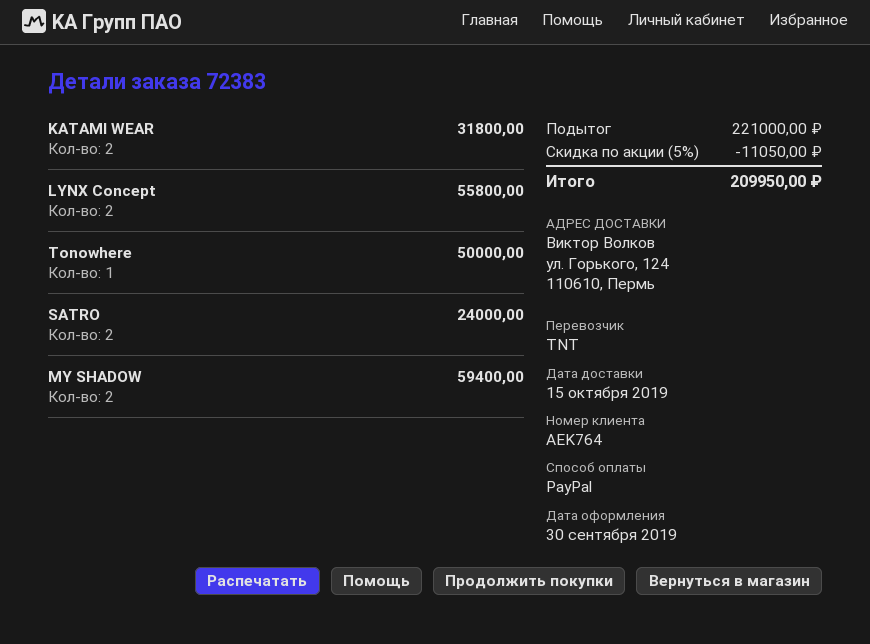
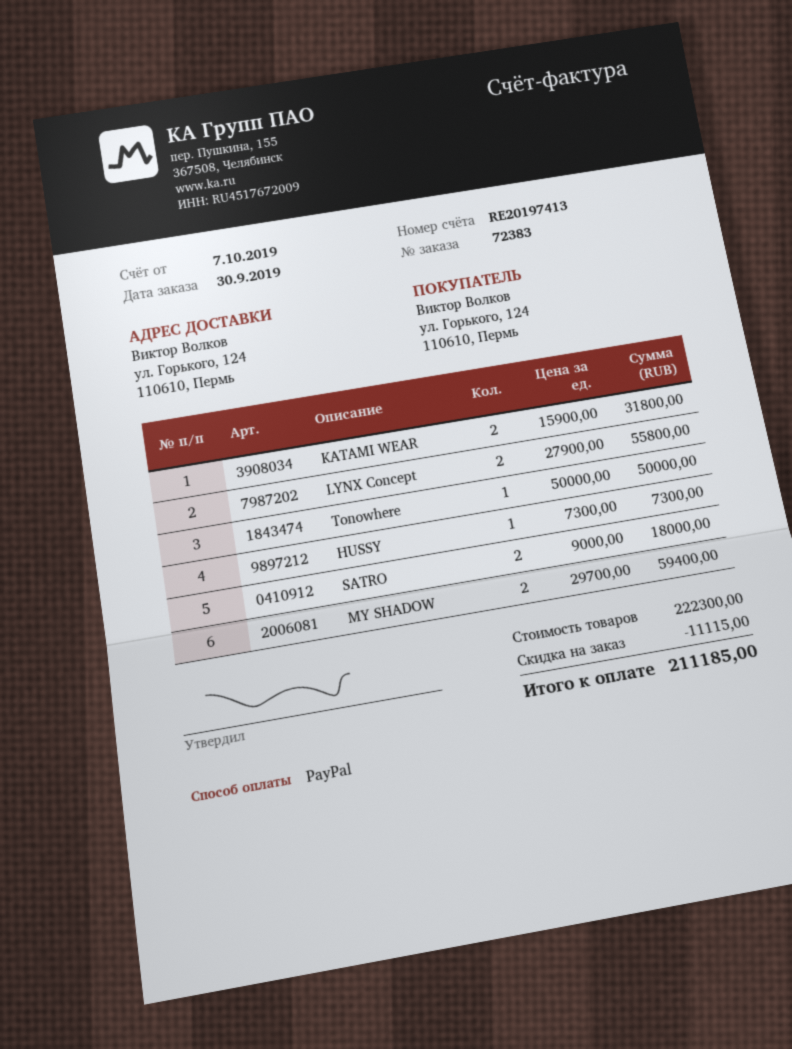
SATRO: 2 for 24000.00 -> 2 for 18000.00
HUSSY: none -> 1 for 7300.00
subtotal: 221000.00 -> 222300.00
discount: 11050.00 -> 11115.00
total: 209950.00 -> 211185.00

